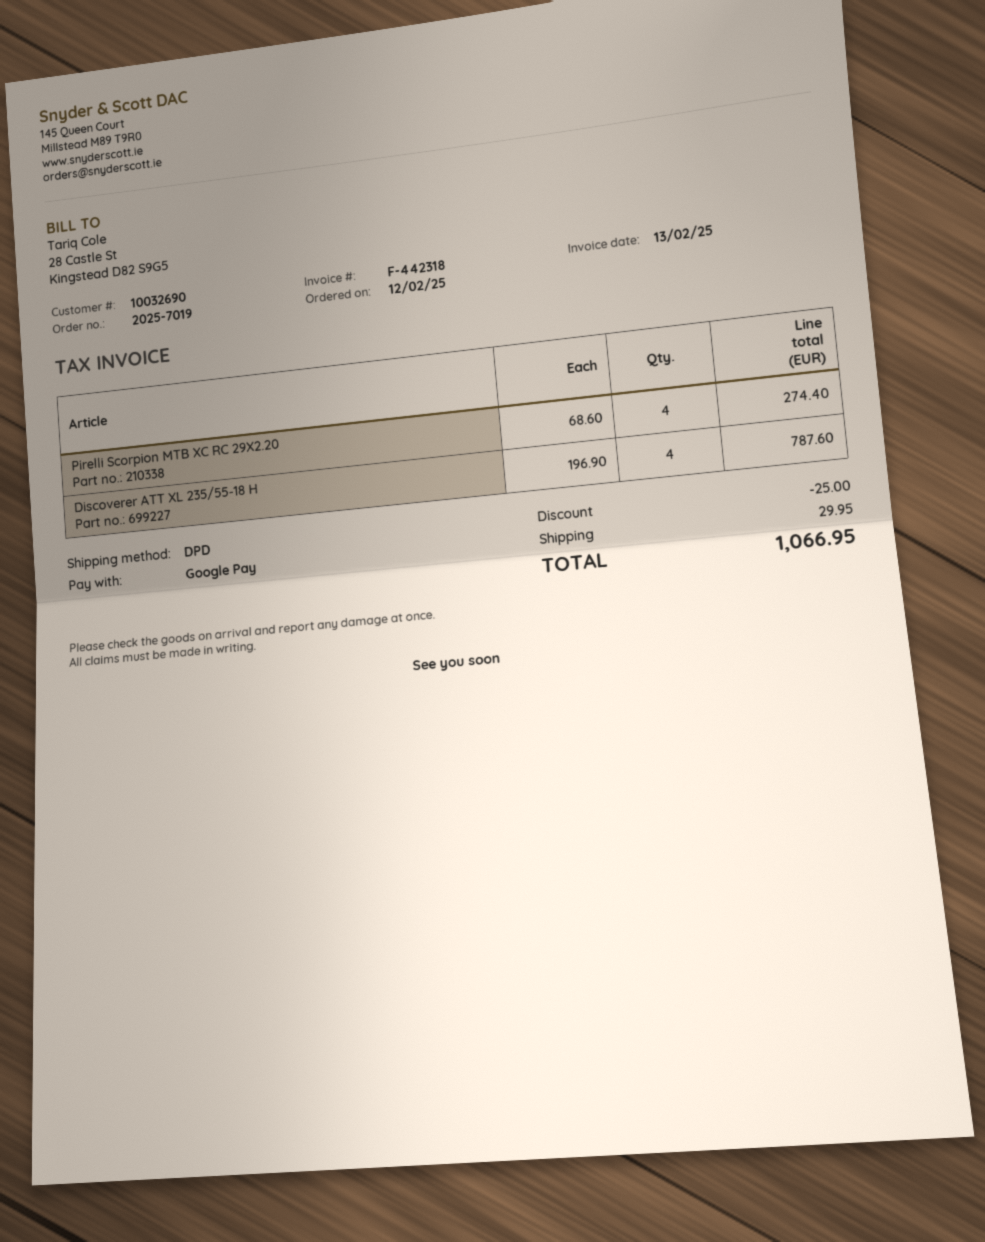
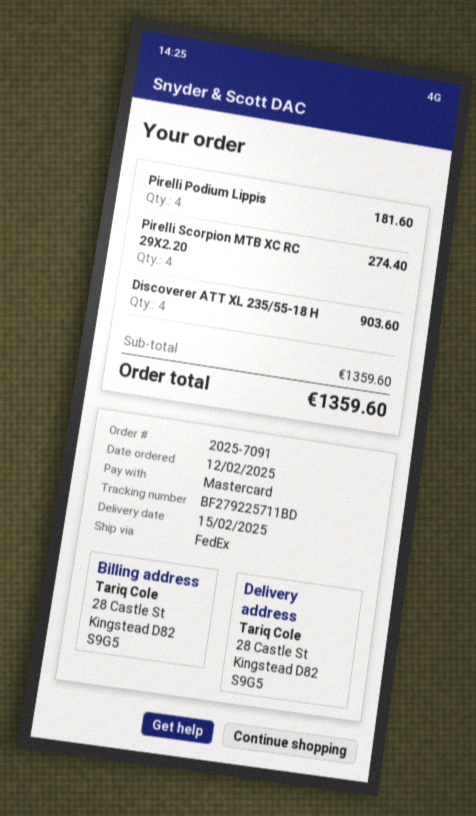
order number: 2025-7019 -> 2025-7091
payment method: Google Pay -> Mastercard
shipping method: DPD -> FedEx
Discoverer ATT XL 235/55-18 H: 4 for 787.60 -> 4 for 903.60
Pirelli Podium Lippis: none -> 4 for 181.60
discount: 25.00 -> none
shipping: 29.95 -> none
total: 1066.95 -> 1359.60

